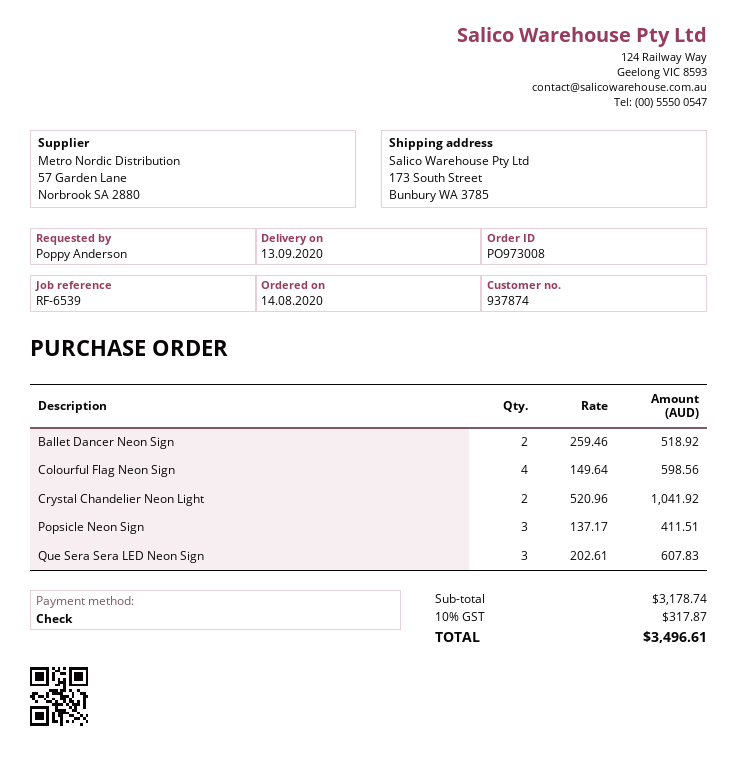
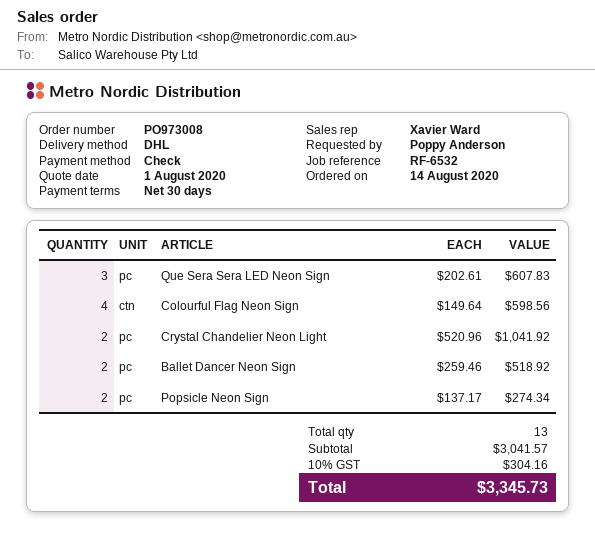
reference: RF-6539 -> RF-6532
Popsicle Neon Sign: 3 x 137.17 = 411.51 -> 2 x 137.17 = 274.34
subtotal: 3178.74 -> 3041.57
tax: 10% = 317.87 -> 10% = 304.16
total: 3496.61 -> 3345.73

